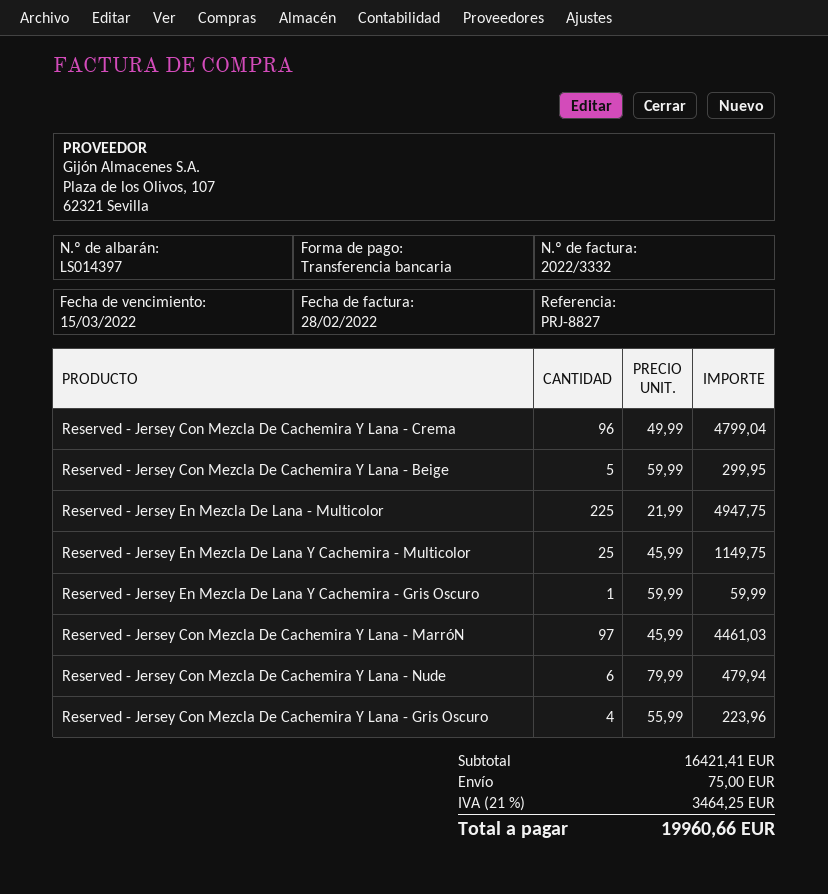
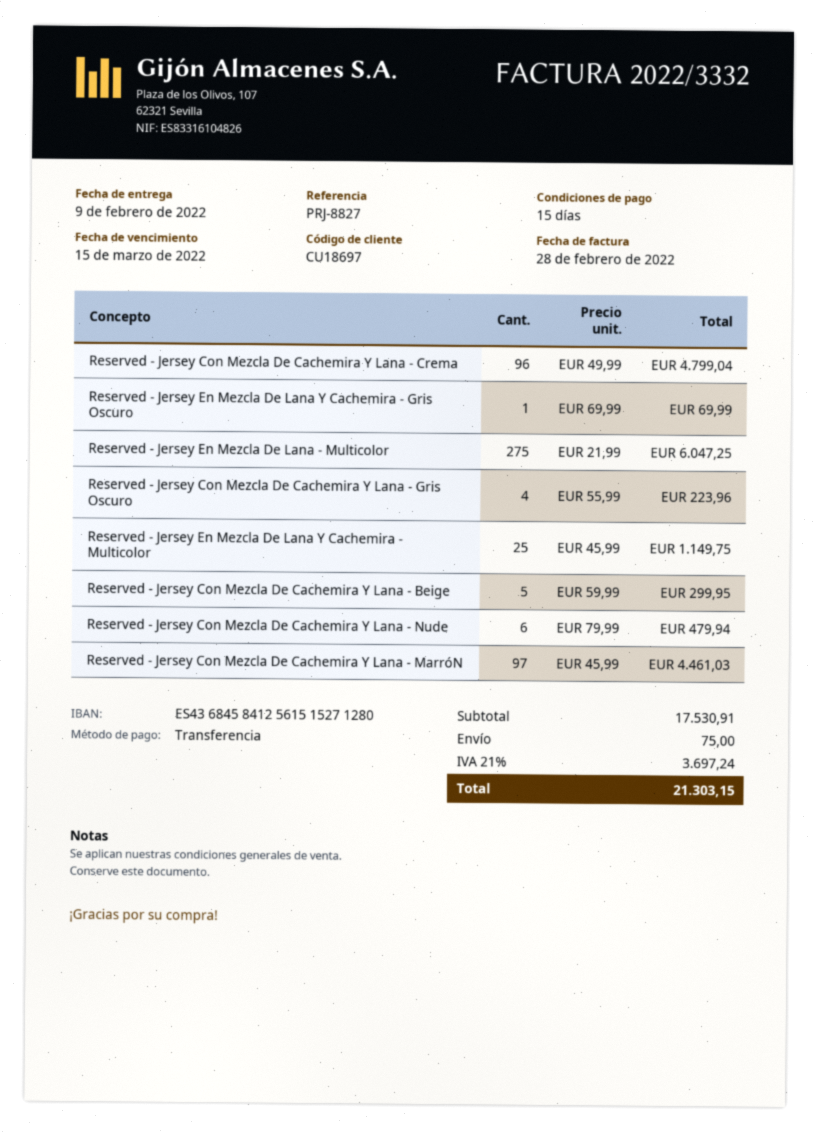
Reserved - Jersey En Mezcla De Lana - Multicolor: 225 x 21.99 = 4947.75 -> 275 x 21.99 = 6047.25
Reserved - Jersey En Mezcla De Lana Y Cachemira - Gris Oscuro: 1 x 59.99 = 59.99 -> 1 x 69.99 = 69.99
subtotal: 16421.41 -> 17530.91
tax: 21% = 3464.25 -> 21% = 3697.24
total: 19960.66 -> 21303.15

